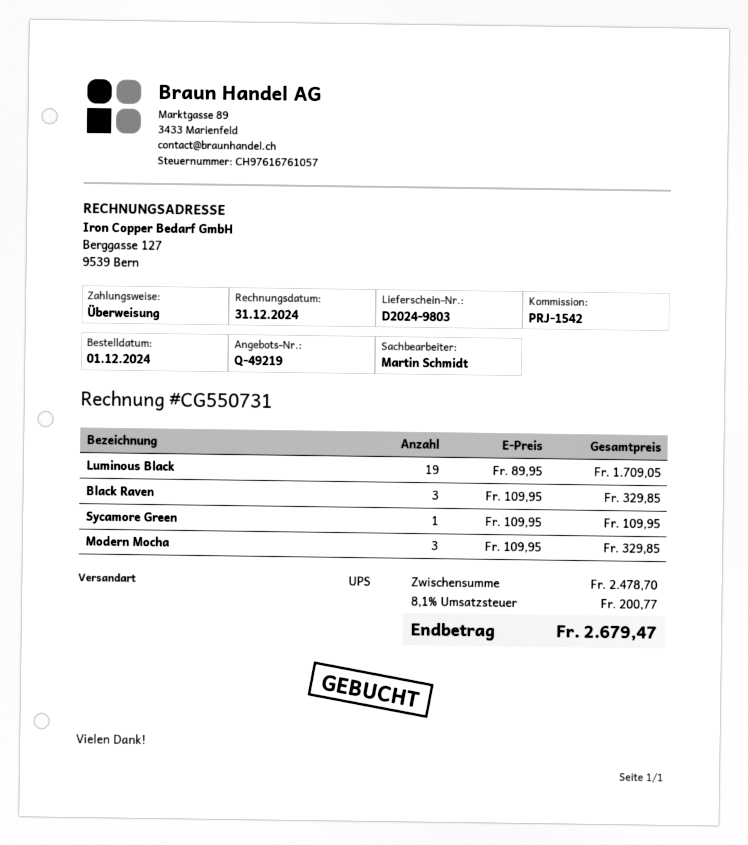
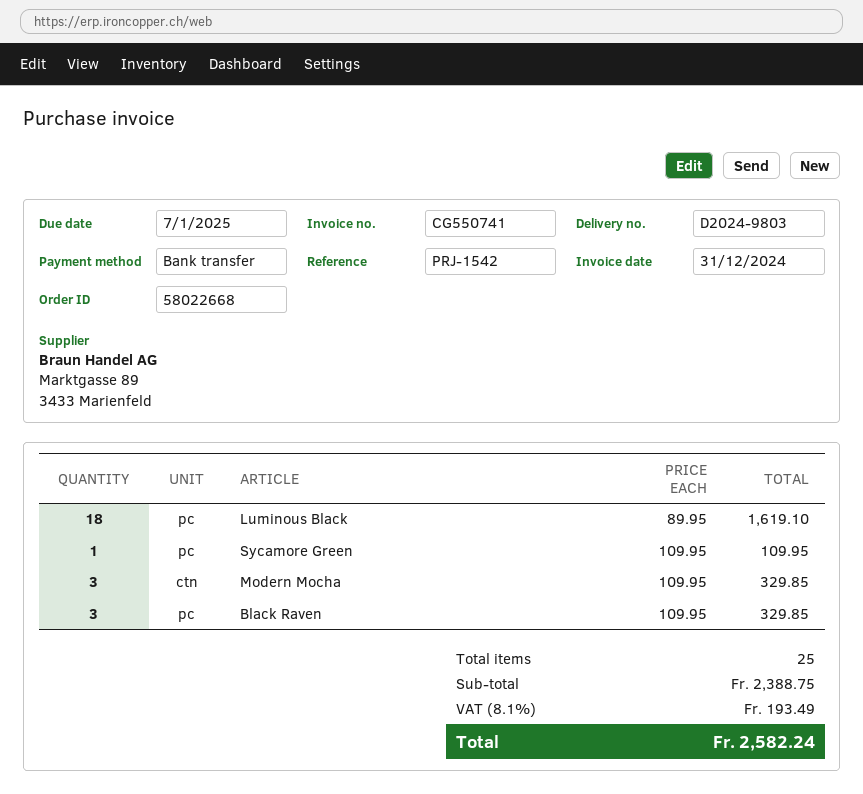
invoice number: CG550731 -> CG550741
Luminous Black: 19 x 89.95 = 1709.05 -> 18 x 89.95 = 1619.10
subtotal: 2478.70 -> 2388.75
tax: 8.1% = 200.77 -> 8.1% = 193.49
total: 2679.47 -> 2582.24

